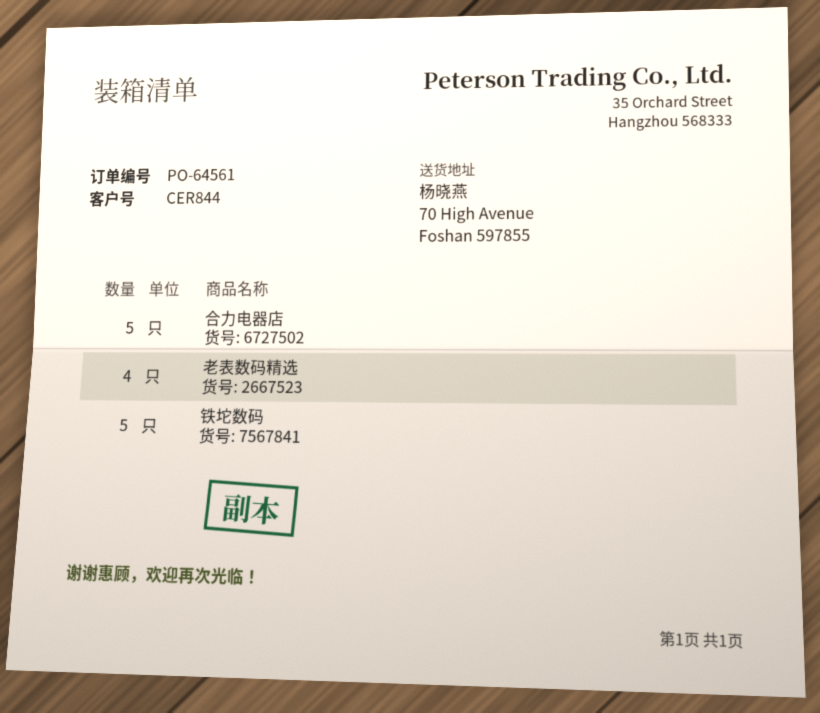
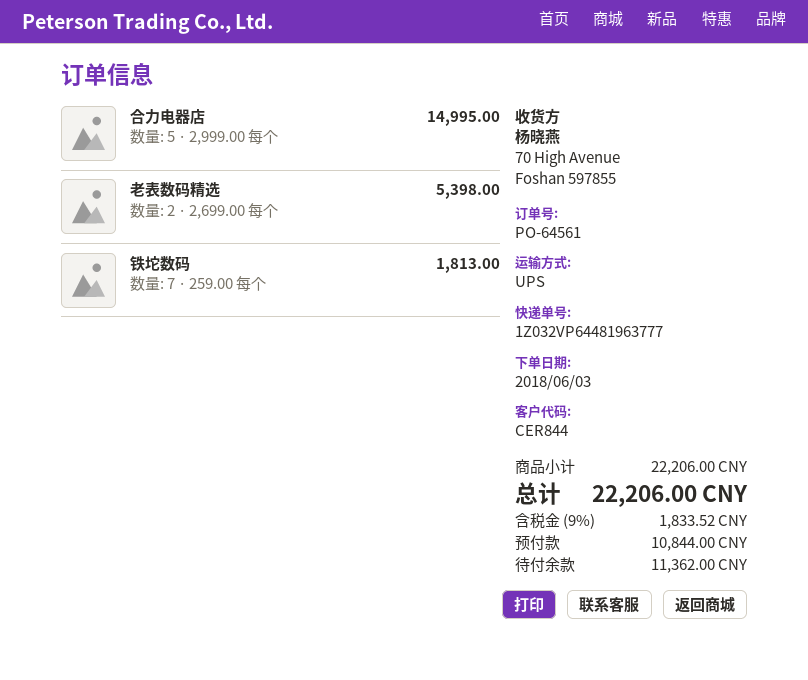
老表数码精选: 4 -> 2
铁坨数码: 5 -> 7

